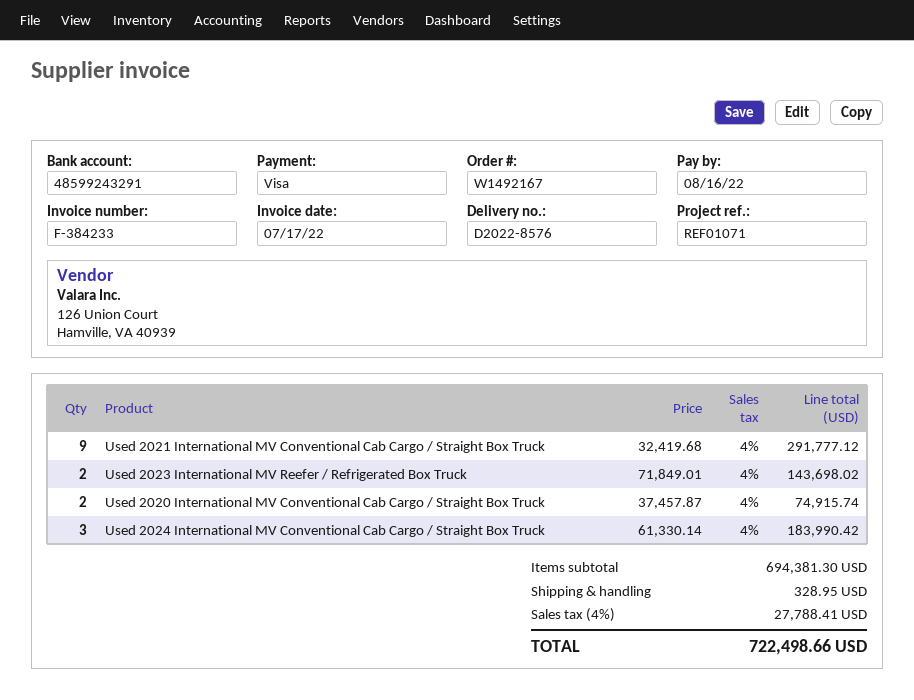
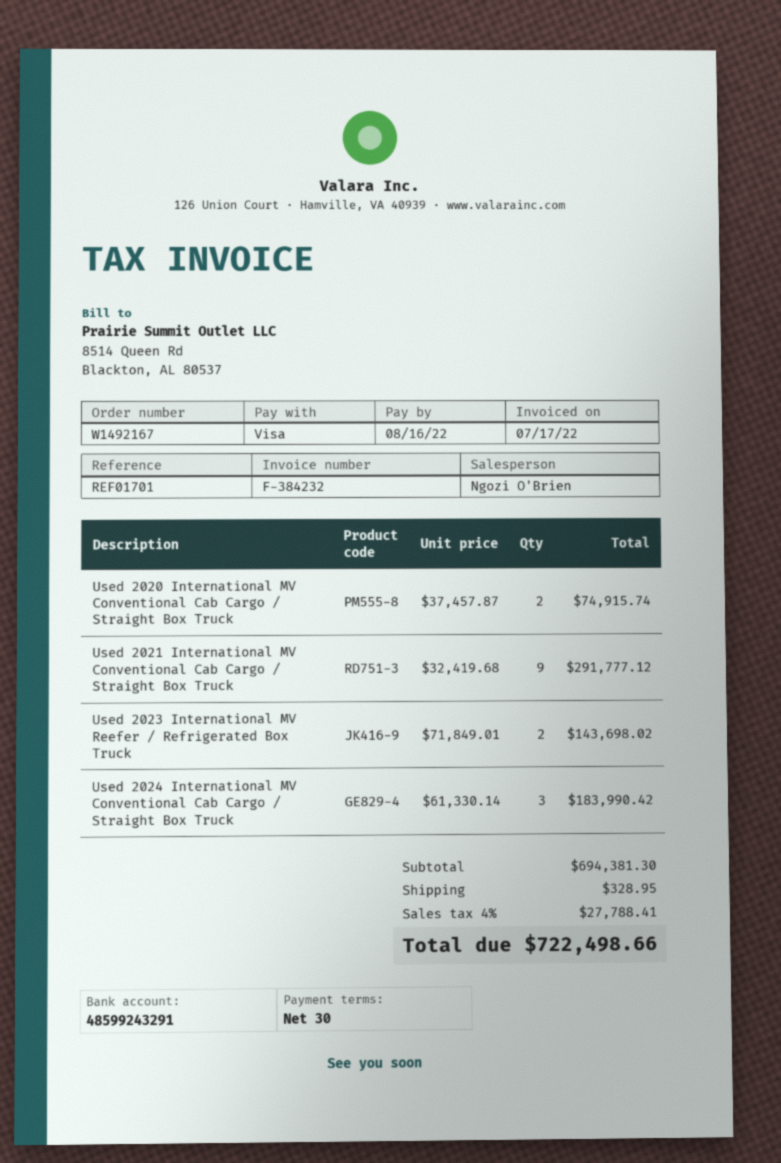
invoice number: F-384233 -> F-384232
reference: REF01071 -> REF01701

